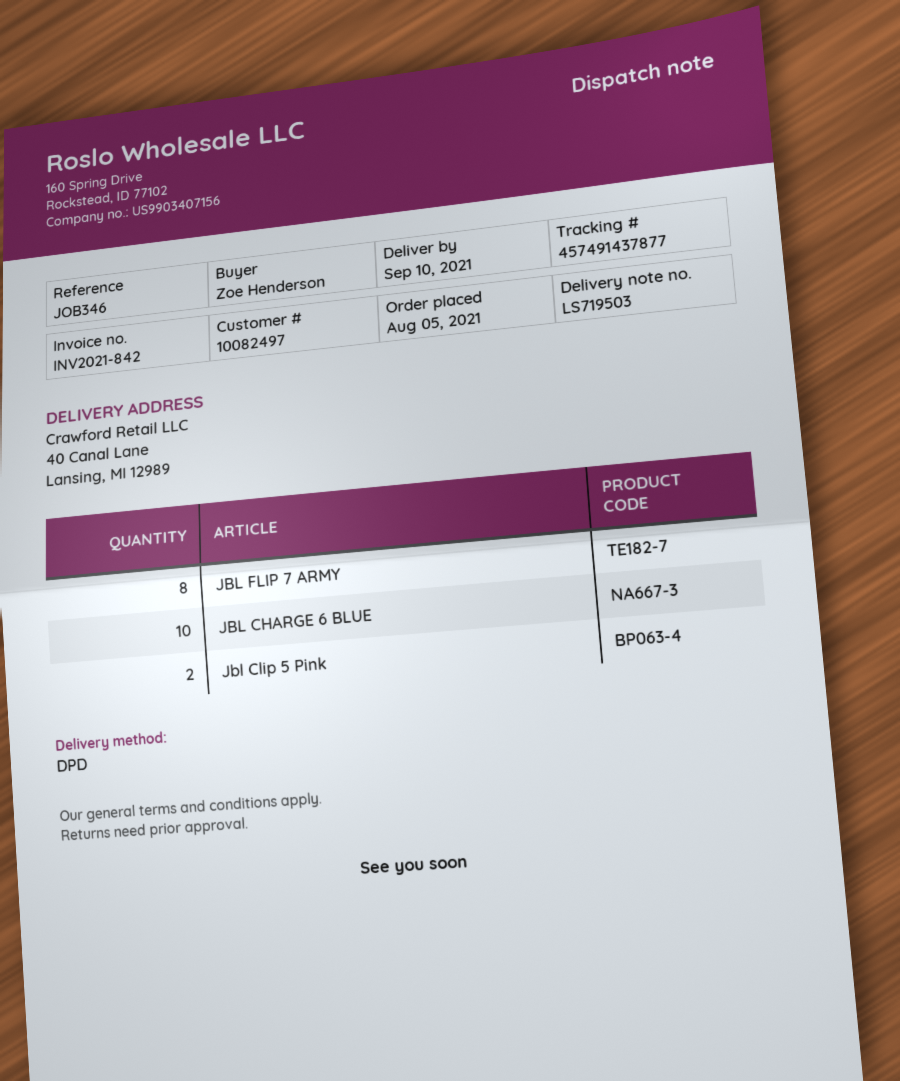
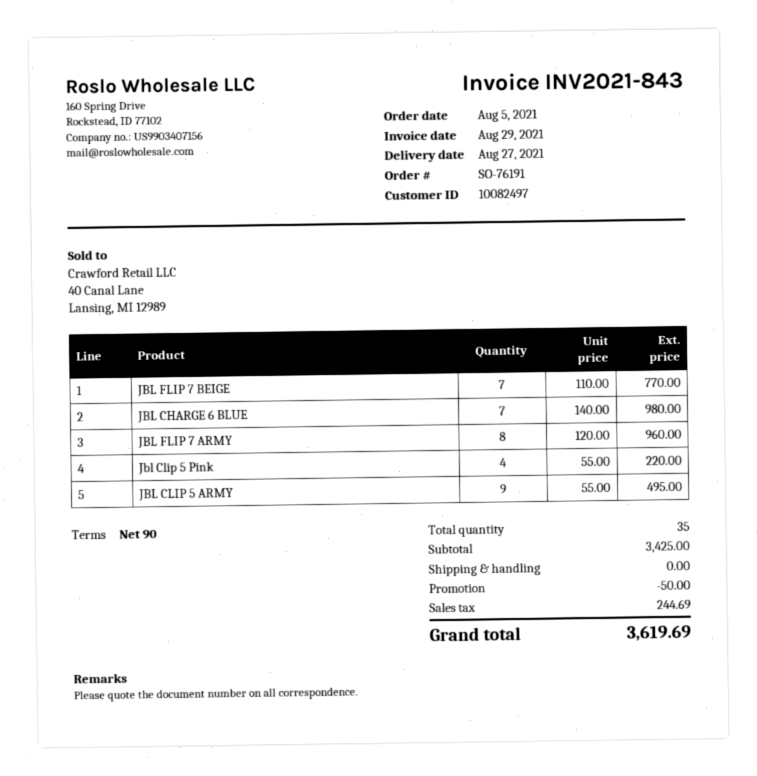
delivery date: 2021-09-10 -> 2021-08-27
invoice number: INV2021-842 -> INV2021-843
JBL CHARGE 6 BLUE: 10 -> 7
Jbl Clip 5 Pink: 2 -> 4
JBL FLIP 7 BEIGE: none -> 7
JBL CLIP 5 ARMY: none -> 9

